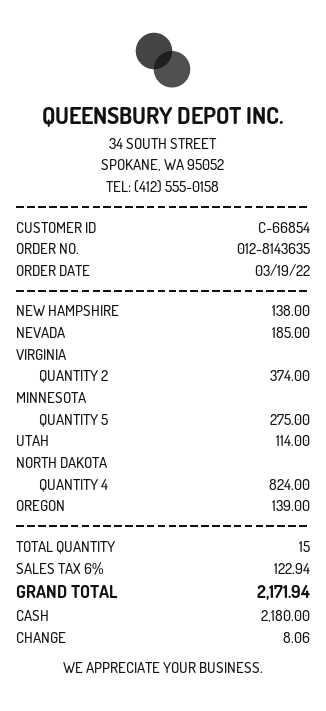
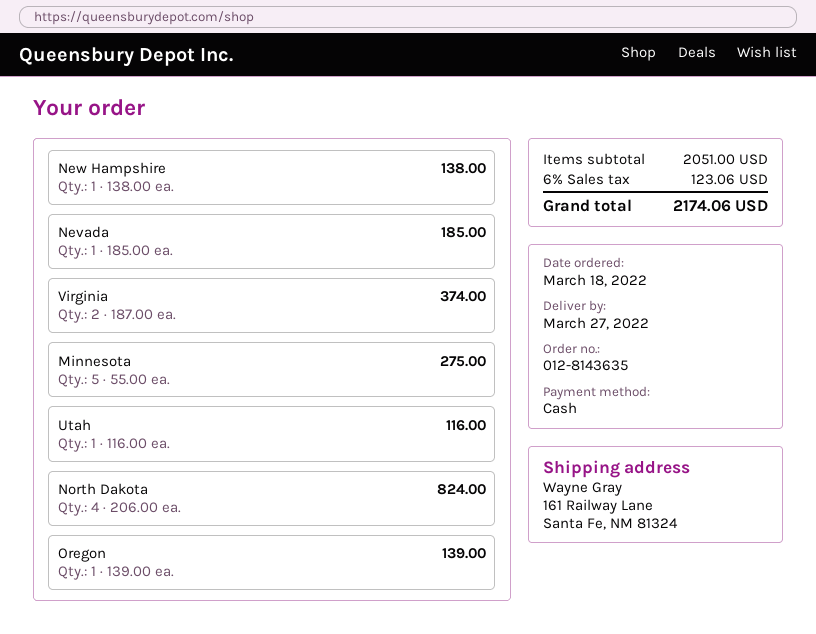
order date: 2022-03-19 -> 2022-03-18
UTAH: 1 for 114.00 -> 1 for 116.00
tax: 6% = 122.94 -> 6% = 123.06
total: 2171.94 -> 2174.06

